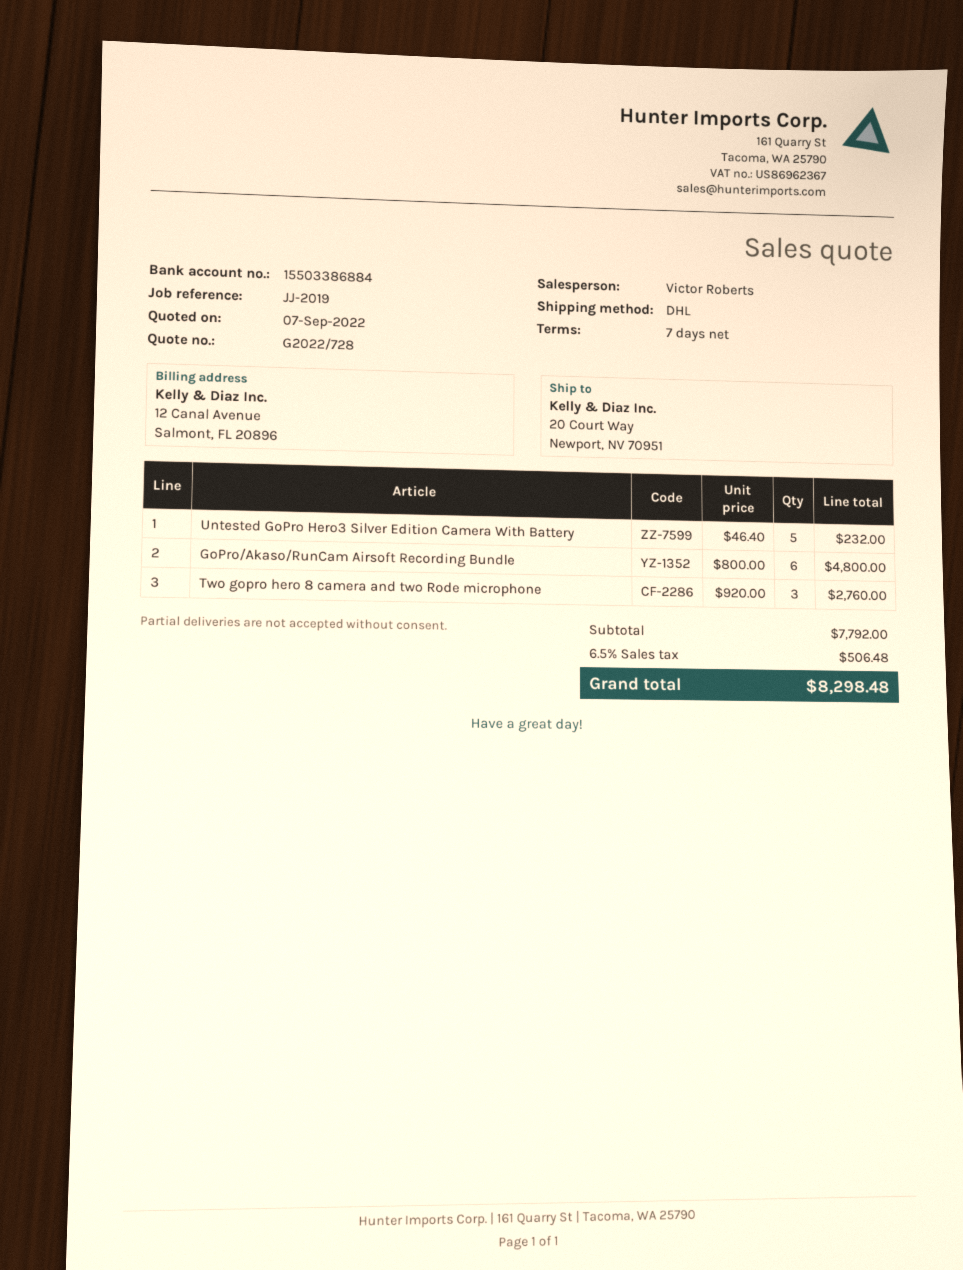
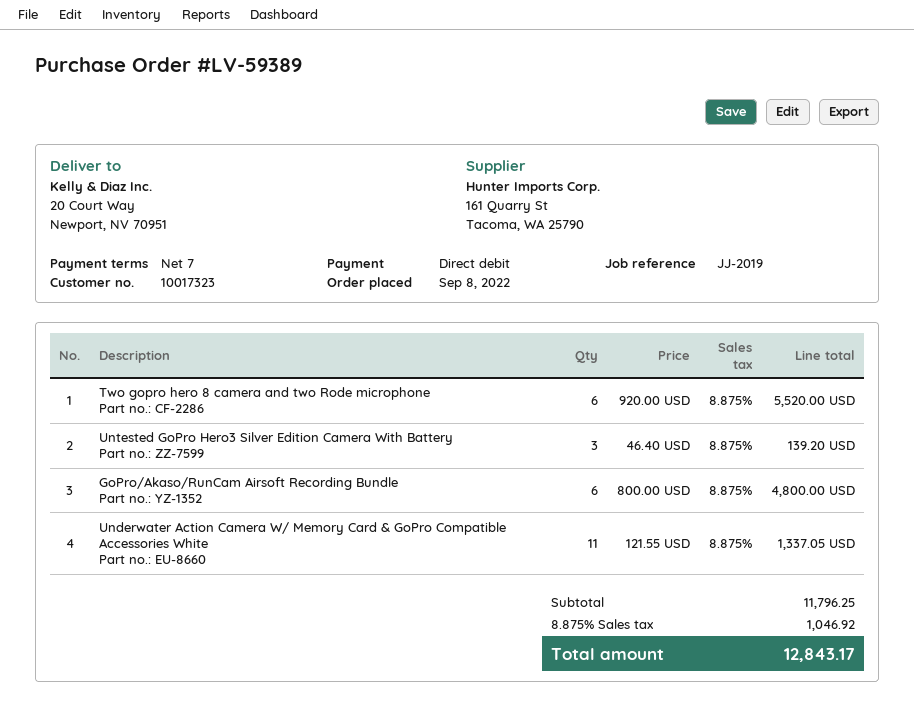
Untested GoPro Hero3 Silver Edition Camera With Battery: 5 x 46.40 = 232.00 -> 3 x 46.40 = 139.20
Two gopro hero 8 camera and two Rode microphone: 3 x 920.00 = 2760.00 -> 6 x 920.00 = 5520.00
Underwater Action Camera W/ Memory Card & GoPro Compatible Accessories White: none -> 11 x 121.55 = 1337.05
subtotal: 7792.00 -> 11796.25
tax: 6.5% = 506.48 -> 8.875% = 1046.92
total: 8298.48 -> 12843.17

